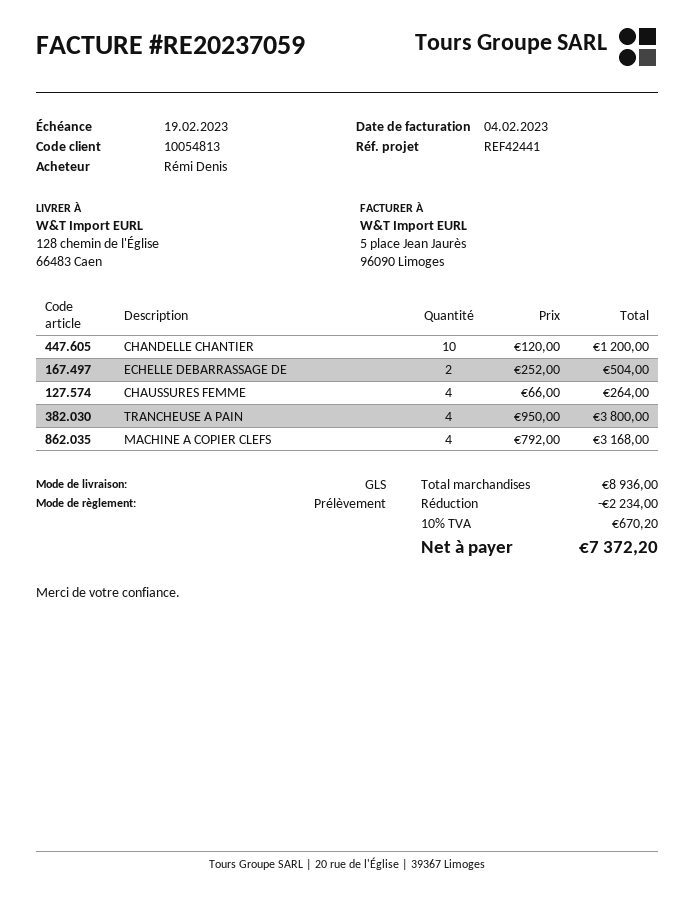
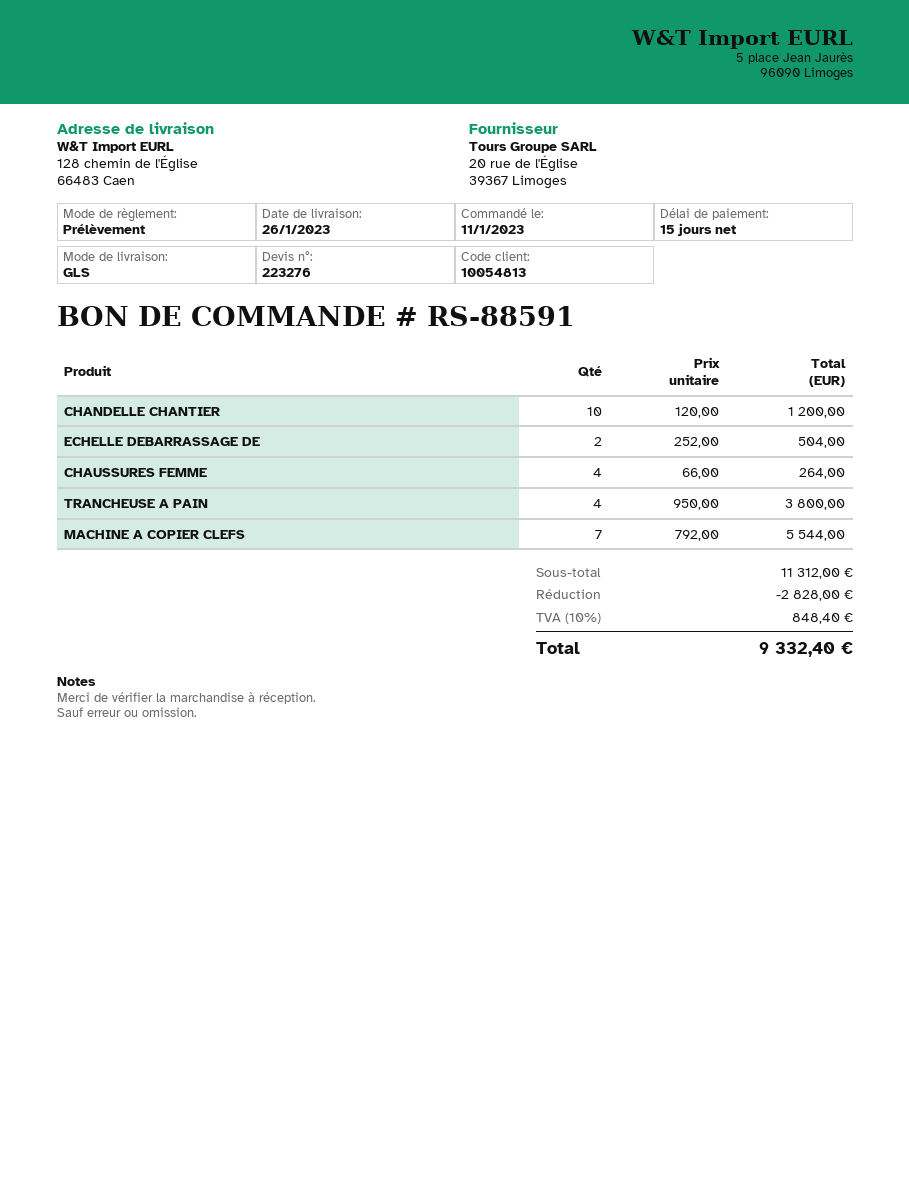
MACHINE A COPIER CLEFS: 4 x 792.00 = 3168.00 -> 7 x 792.00 = 5544.00
subtotal: 8936.00 -> 11312.00
discount: 2234.00 -> 2828.00
tax: 10% = 670.20 -> 10% = 848.40
total: 7372.20 -> 9332.40

